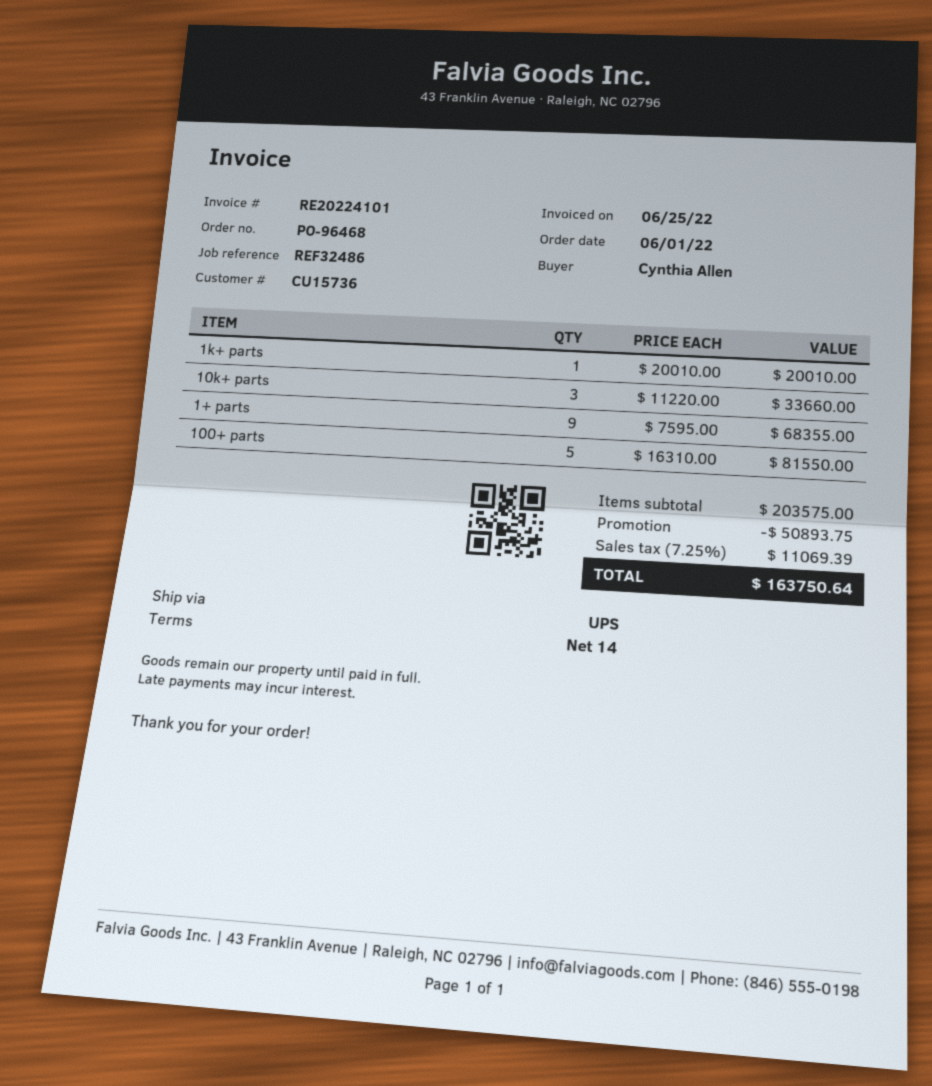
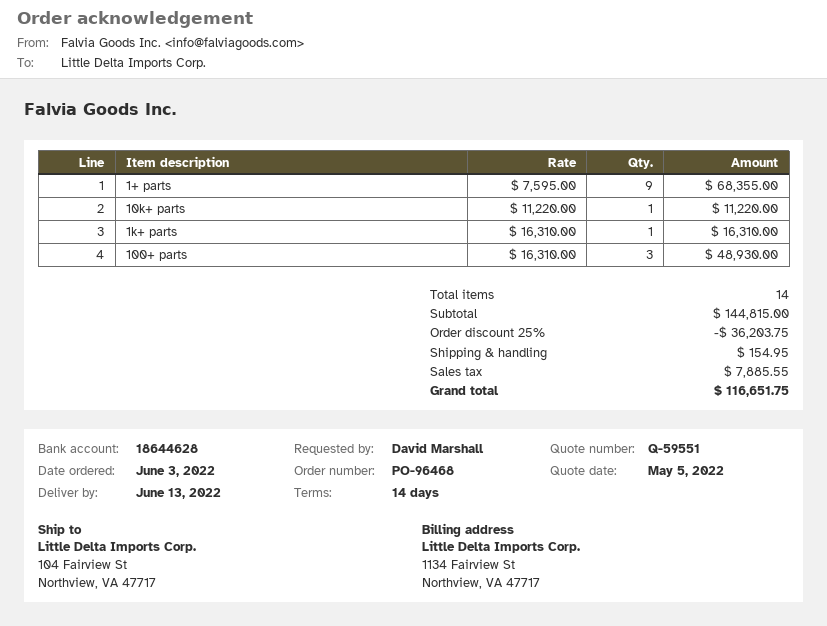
order date: 2022-06-01 -> 2022-06-03
ordered by: Cynthia Allen -> David Marshall
1k+ parts: 1 x 20010.00 = 20010.00 -> 1 x 16310.00 = 16310.00
10k+ parts: 3 x 11220.00 = 33660.00 -> 1 x 11220.00 = 11220.00
100+ parts: 5 x 16310.00 = 81550.00 -> 3 x 16310.00 = 48930.00
subtotal: 203575.00 -> 144815.00
discount: 50893.75 -> 36203.75
shipping: none -> 154.95
tax: 11069.39 -> 7885.55
total: 163750.64 -> 116651.75

